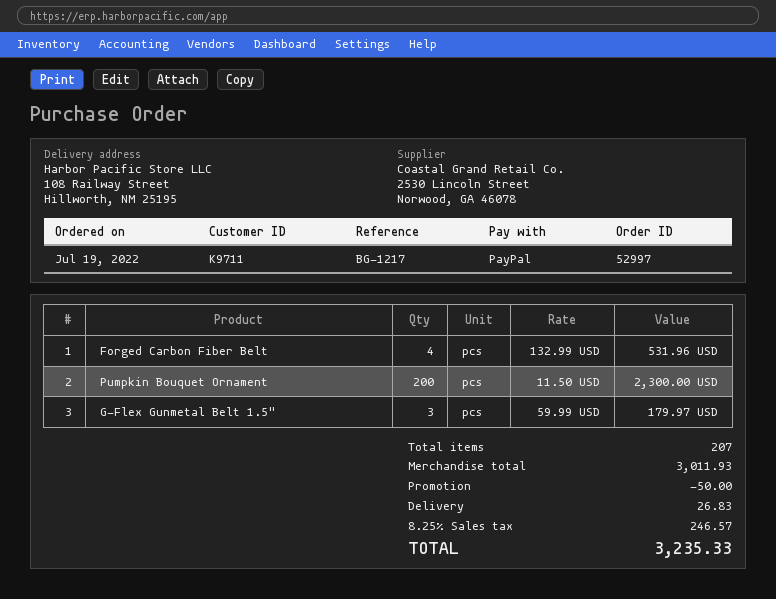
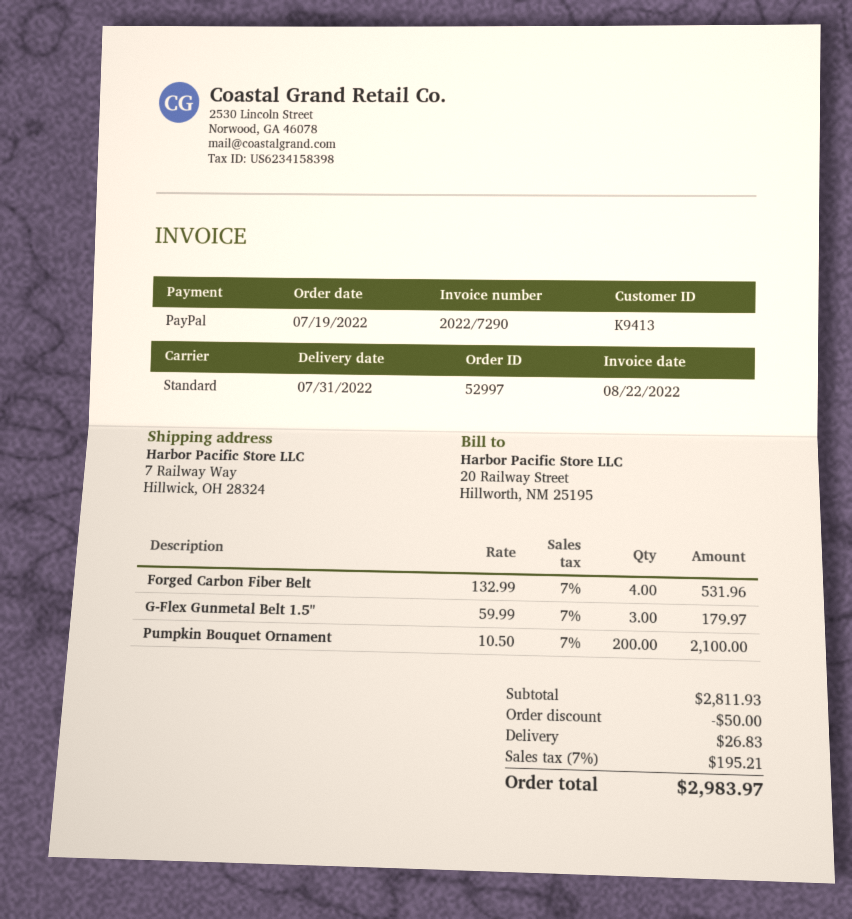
customer number: K9711 -> K9413
ship to: 108 Railway Street, Hillworth, NM 25195 -> 7 Railway Way, Hillwick, OH 28324
Pumpkin Bouquet Ornament: 200 x 11.50 = 2300.00 -> 200 x 10.50 = 2100.00
subtotal: 3011.93 -> 2811.93
tax: 8.25% = 246.57 -> 7% = 195.21
total: 3235.33 -> 2983.97

